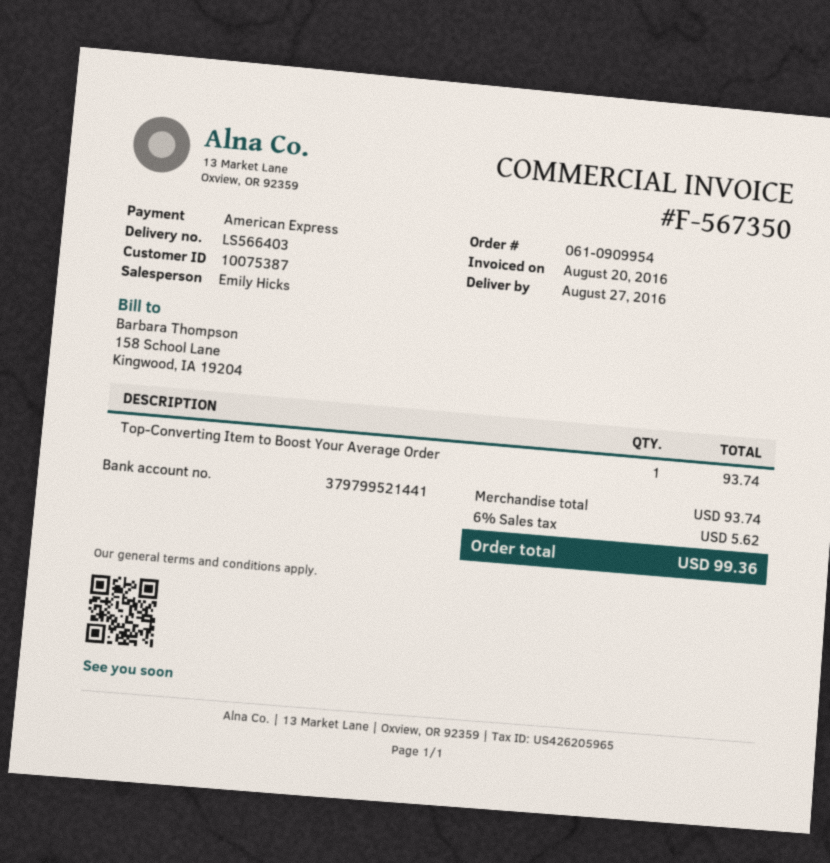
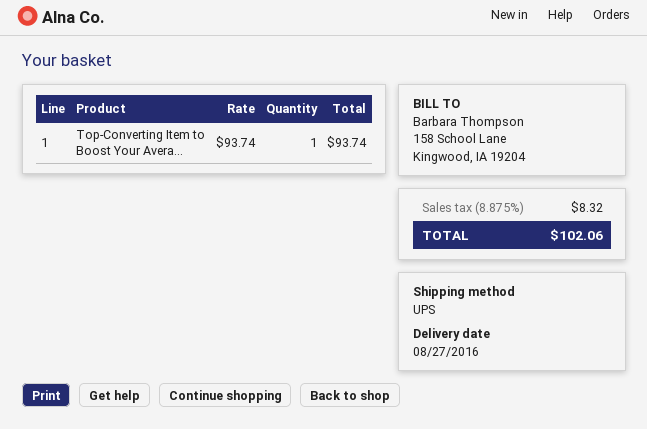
tax: 6% = 5.62 -> 8.875% = 8.32
total: 99.36 -> 102.06

